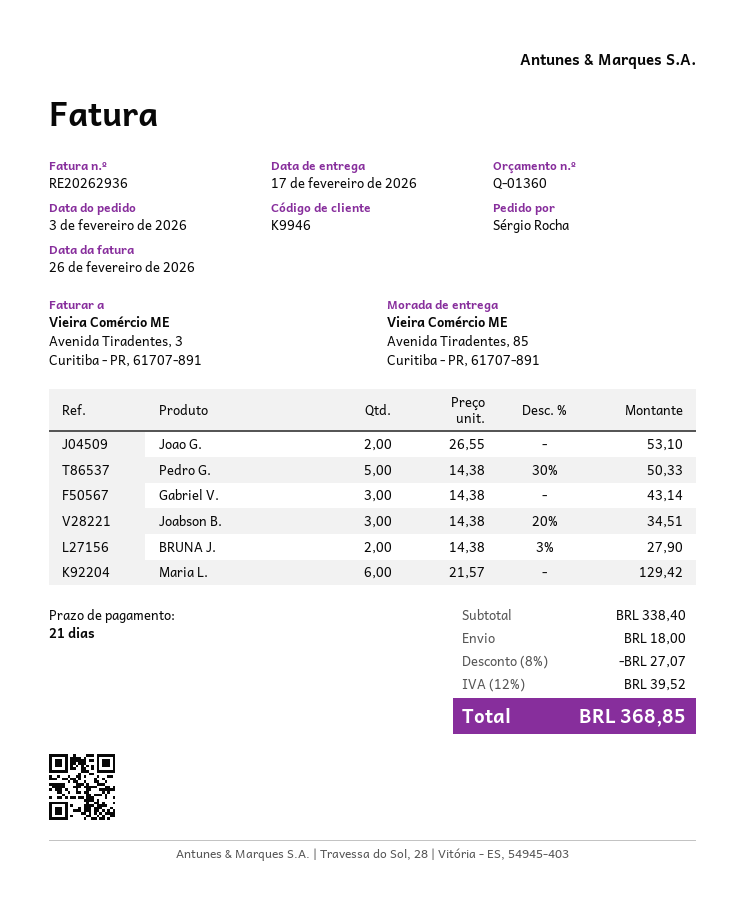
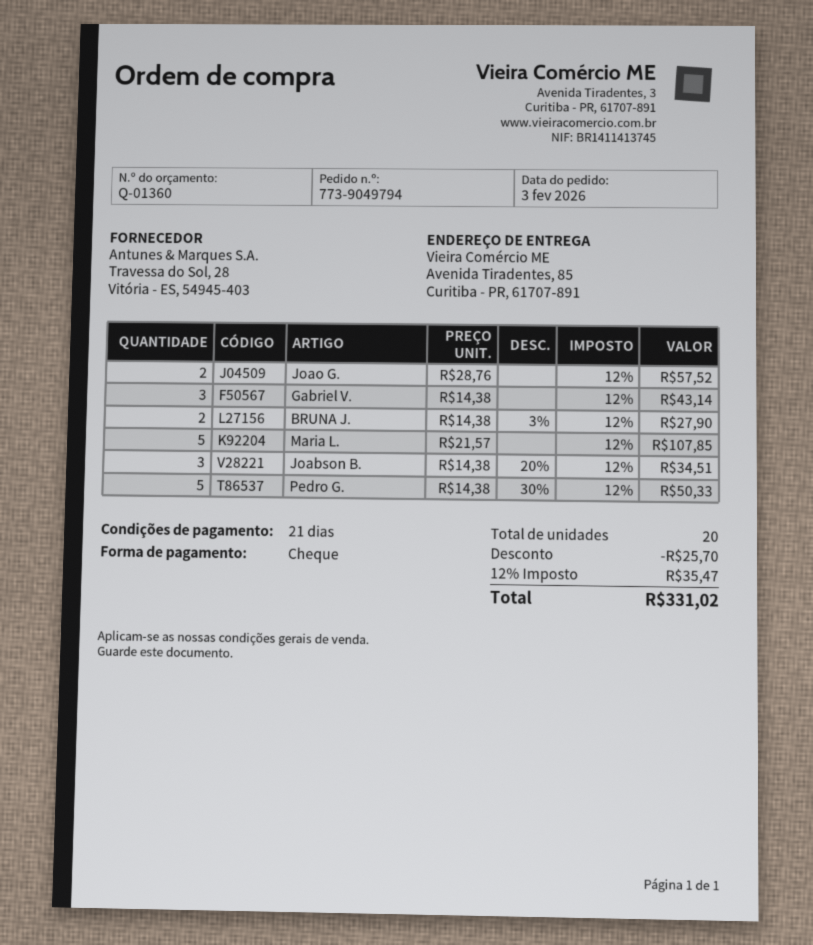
Joao G.: 2 x 26.55 = 53.10 -> 2 x 28.76 = 57.52
Maria L.: 6 x 21.57 = 129.42 -> 5 x 21.57 = 107.85
discount: 27.07 -> 25.70
shipping: 18.00 -> none
tax: 12% = 39.52 -> 12% = 35.47
total: 368.85 -> 331.02

